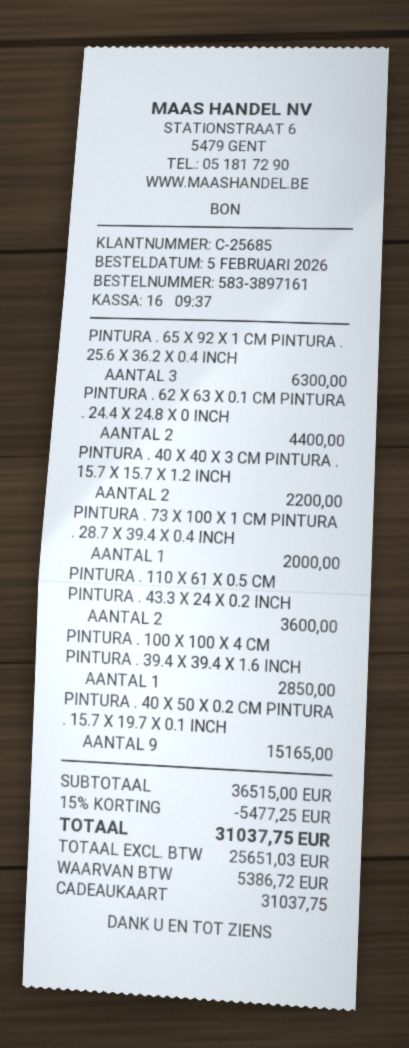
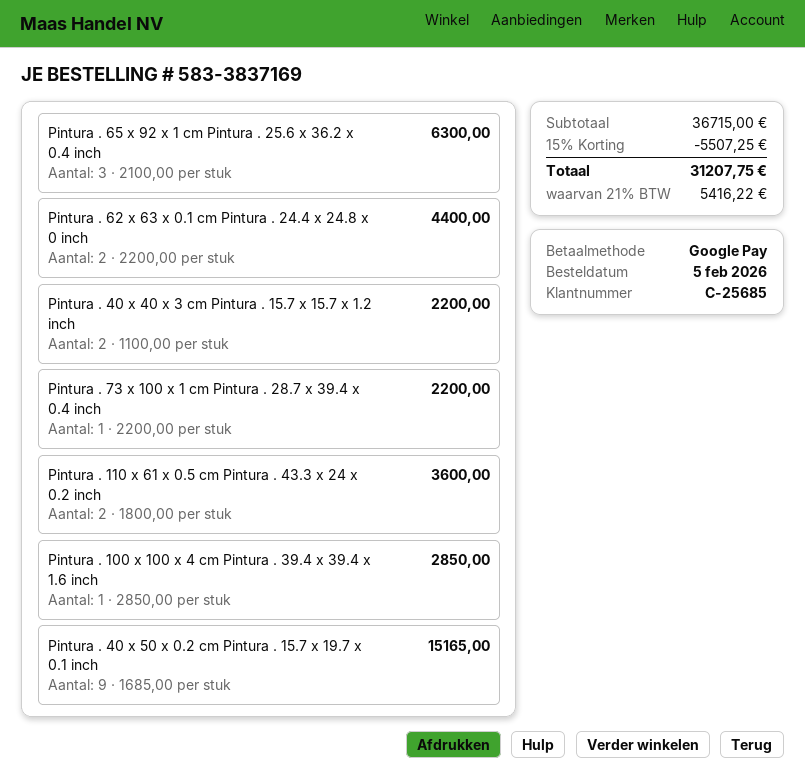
order number: 583-3897161 -> 583-3837169
payment method: gift card -> Google Pay
PINTURA . 73 X 100 X 1 CM PINTURA . 28.7 X 39.4 X 0.4 INCH: 1 for 2000.00 -> 1 for 2200.00
subtotal: 36515.00 -> 36715.00
discount: 15% = 5477.25 -> 15% = 5507.25
tax: 5386.72 -> 5416.22
total: 31037.75 -> 31207.75

